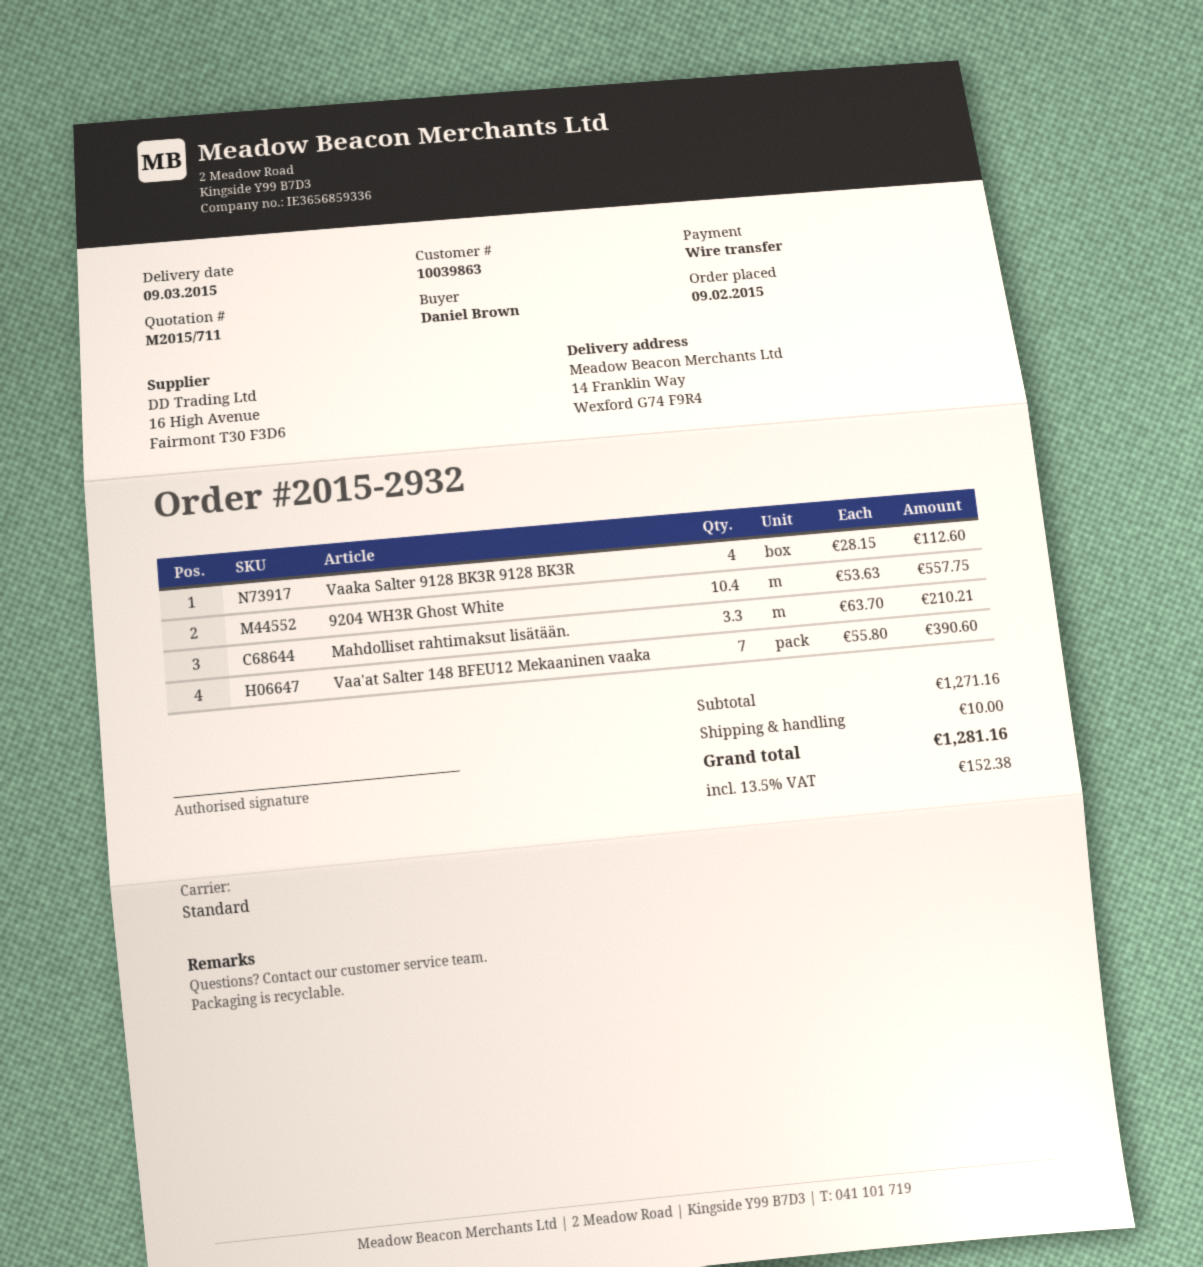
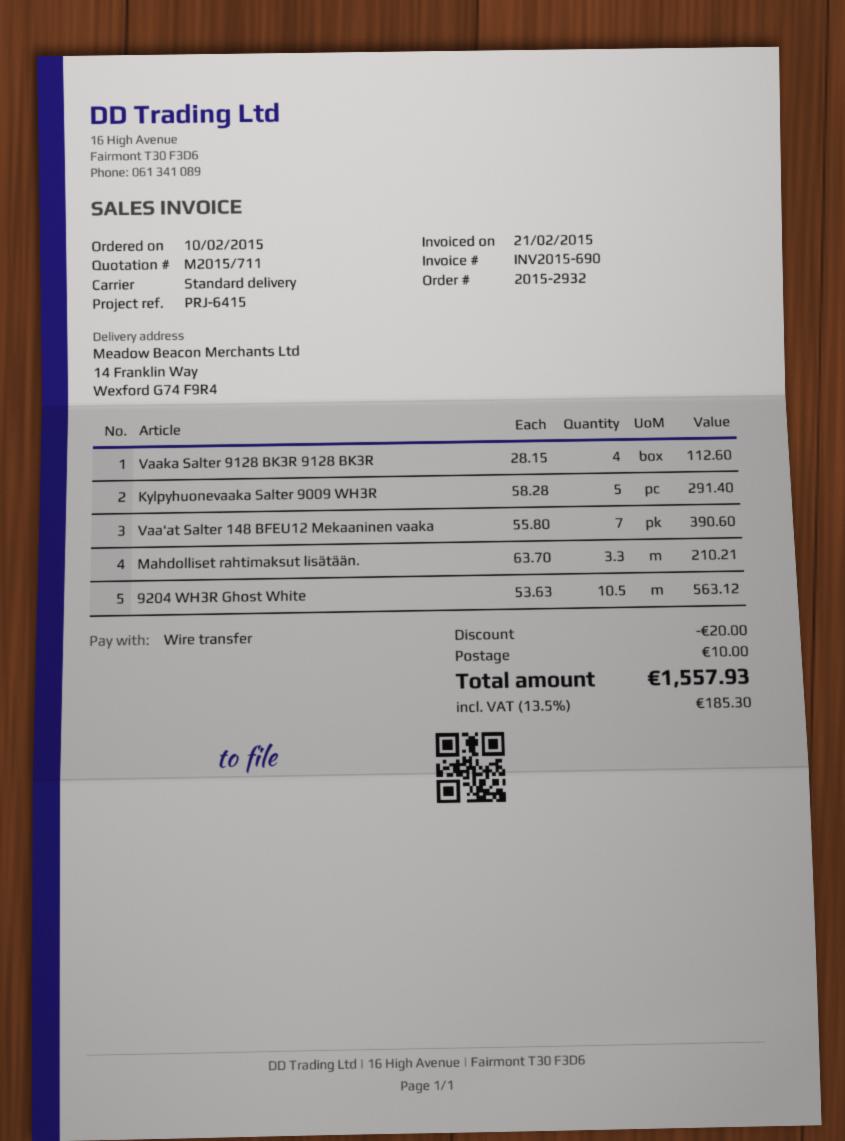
order date: 2015-02-09 -> 2015-02-10
9204 WH3R Ghost White: 10.4 x 53.63 = 557.75 -> 10.5 x 53.63 = 563.12
Kylpyhuonevaaka Salter 9009 WH3R: none -> 5 x 58.28 = 291.40
discount: none -> 20.00
tax: 13.5% = 152.38 -> 13.5% = 185.30
total: 1281.16 -> 1557.93

